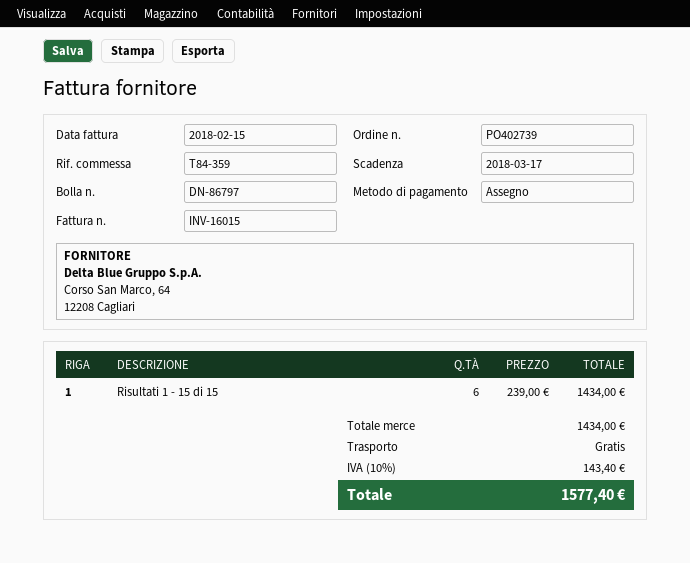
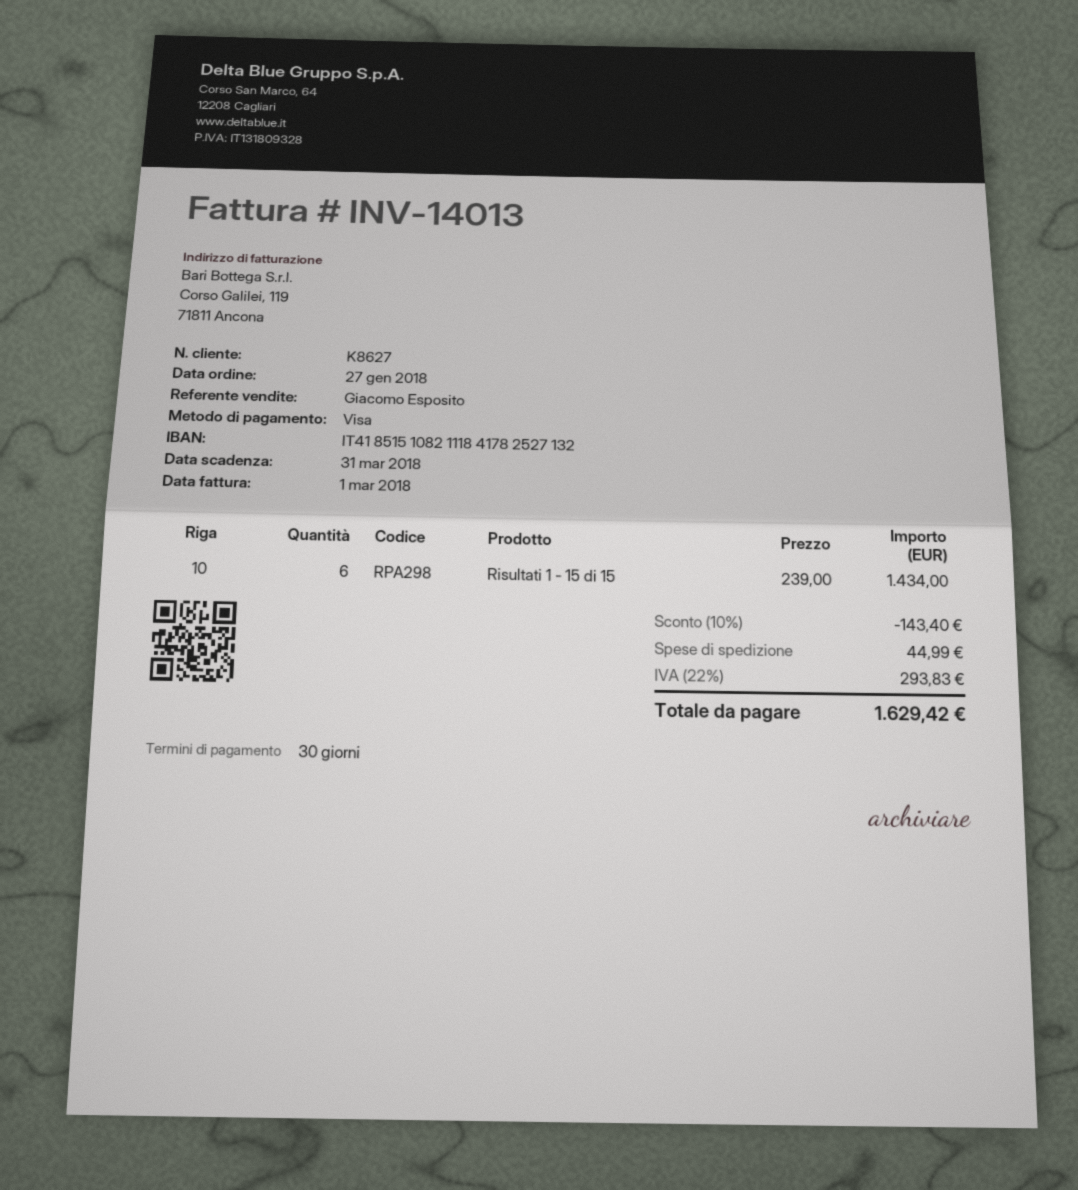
invoice number: INV-16015 -> INV-14013
invoice date: 2018-02-15 -> 2018-03-01
due date: 2018-03-17 -> 2018-03-31
payment method: cheque -> Visa
discount: none -> 10% = 143.40
shipping: 0.00 -> 44.99
tax: 10% = 143.40 -> 22% = 293.83
total: 1577.40 -> 1629.42

